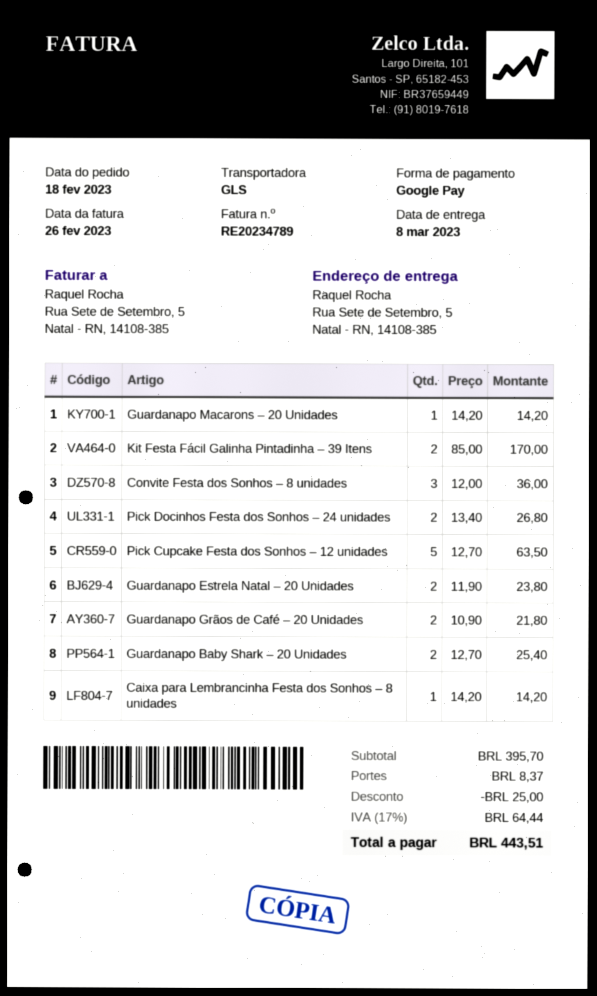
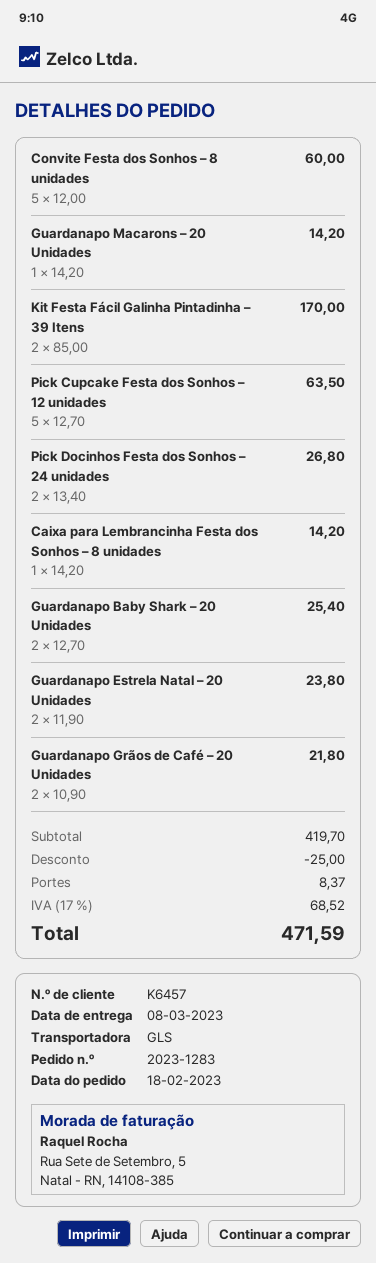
Convite Festa dos Sonhos – 8 unidades: 3 x 12.00 = 36.00 -> 5 x 12.00 = 60.00
subtotal: 395.70 -> 419.70
tax: 17% = 64.44 -> 17% = 68.52
total: 443.51 -> 471.59

